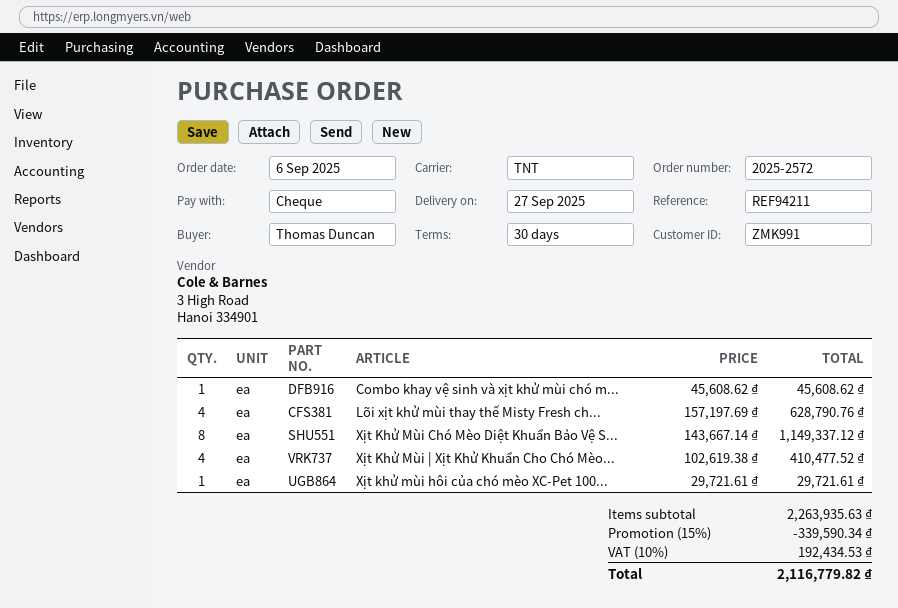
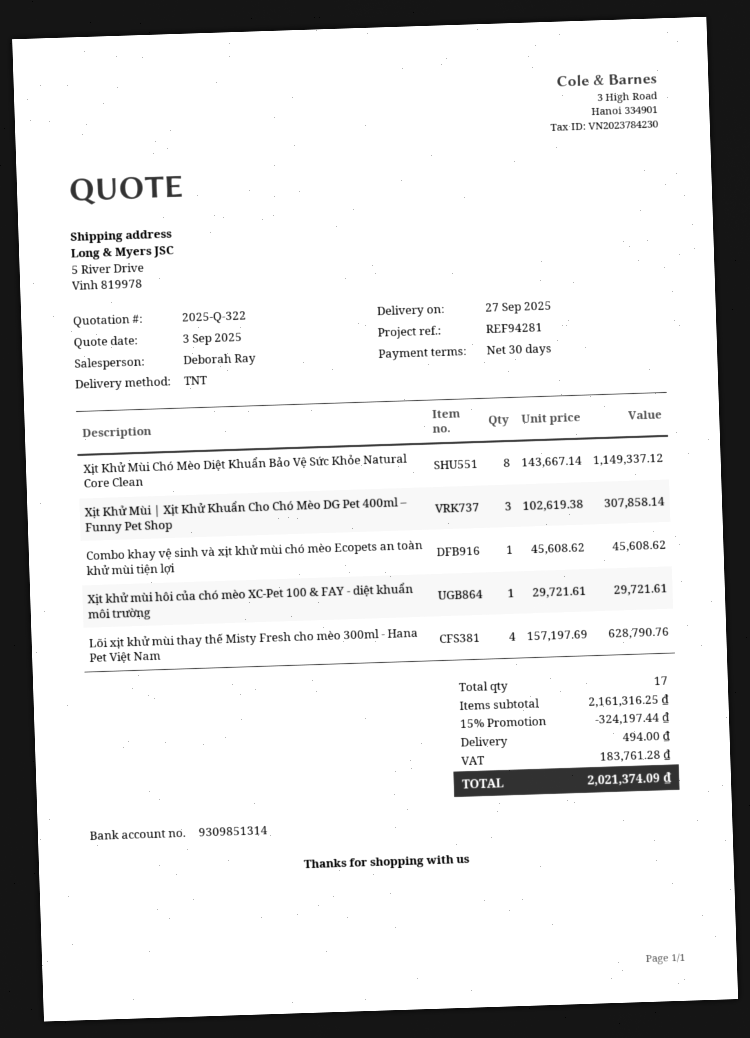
reference: REF94211 -> REF94281
Xịt Khử Mùi | Xịt Khử Khuẩn Cho Chó Mèo...: 4 x 102619.38 = 410477.52 -> 3 x 102619.38 = 307858.14
subtotal: 2263935.63 -> 2161316.25
discount: 15% = 339590.34 -> 15% = 324197.44
shipping: none -> 494.00
tax: 192434.53 -> 183761.28
total: 2116779.82 -> 2021374.09

